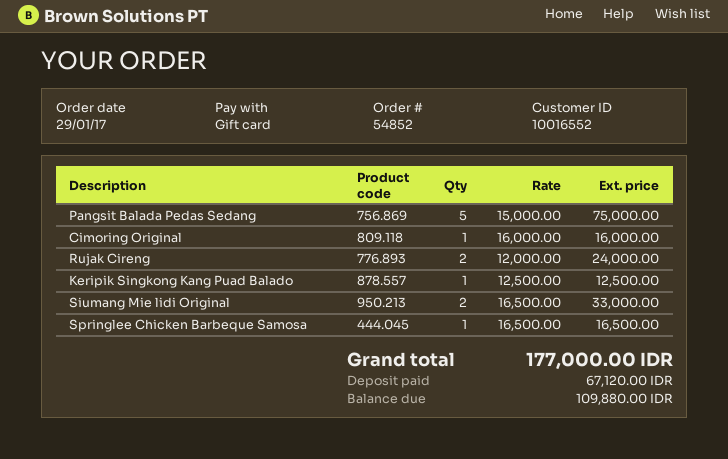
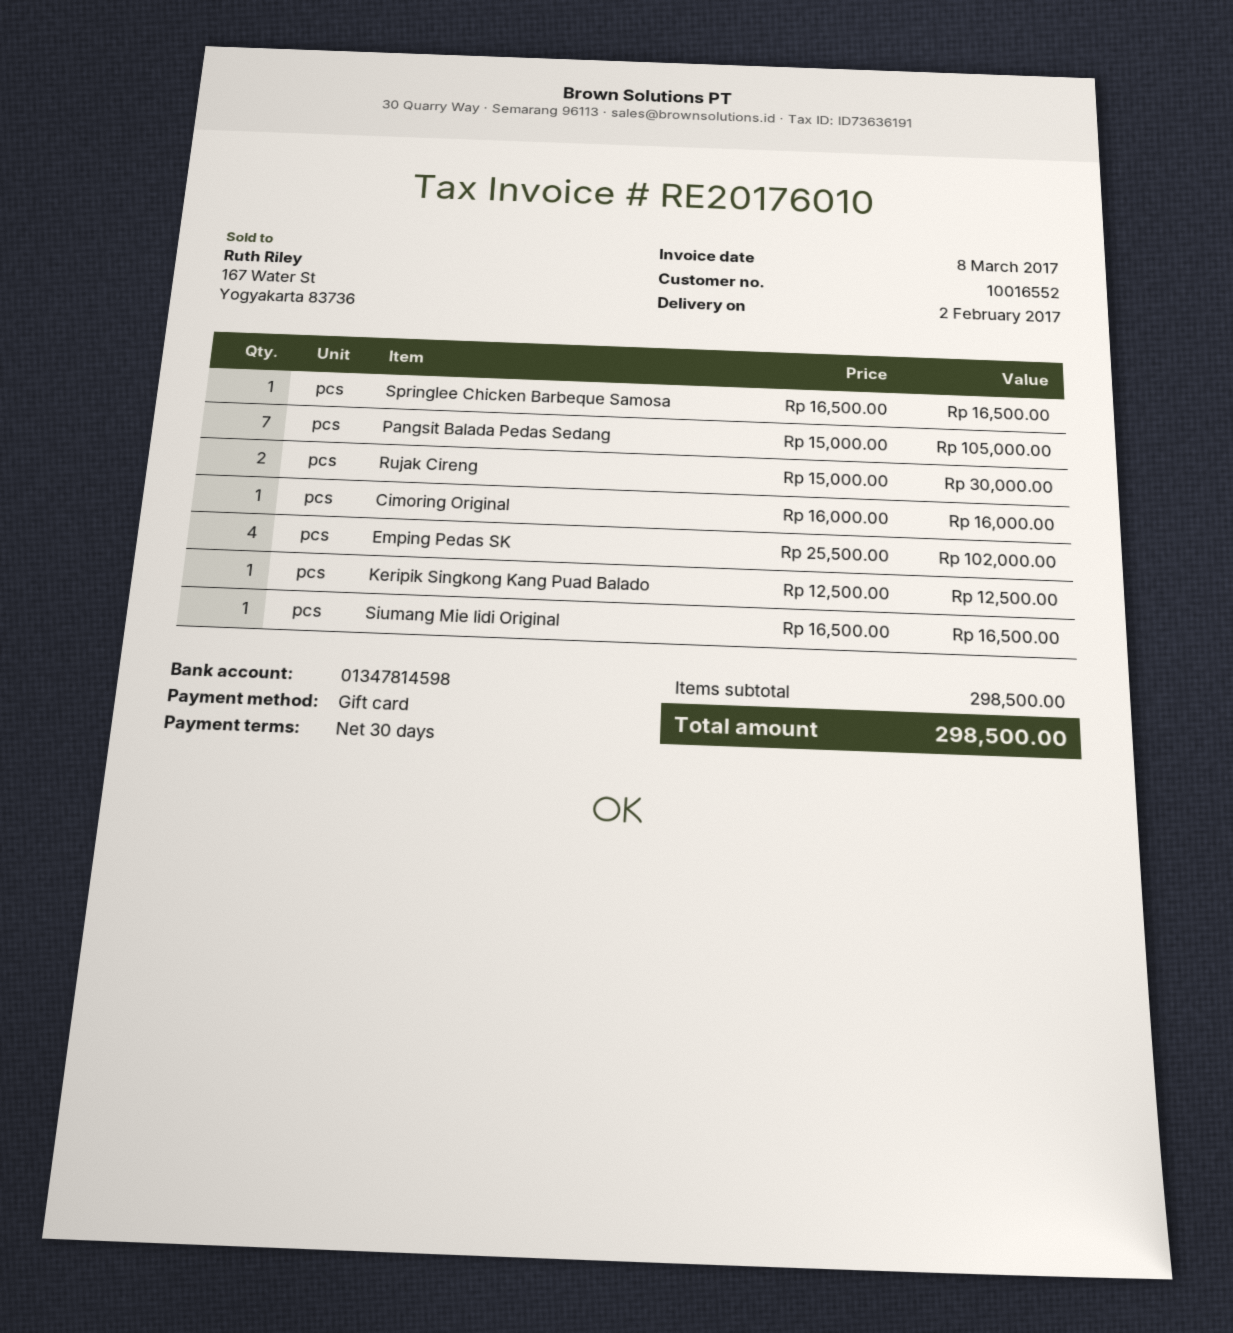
Pangsit Balada Pedas Sedang: 5 x 15000.00 = 75000.00 -> 7 x 15000.00 = 105000.00
Rujak Cireng: 2 x 12000.00 = 24000.00 -> 2 x 15000.00 = 30000.00
Siumang Mie lidi Original: 2 x 16500.00 = 33000.00 -> 1 x 16500.00 = 16500.00
Emping Pedas SK: none -> 4 x 25500.00 = 102000.00
total: 177000.00 -> 298500.00

